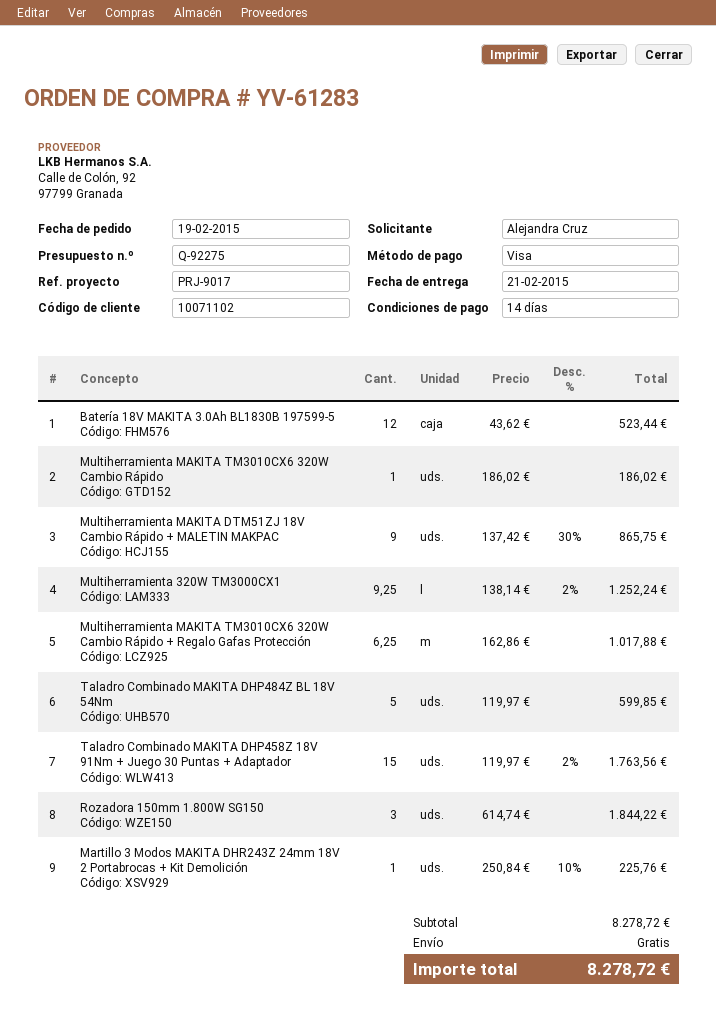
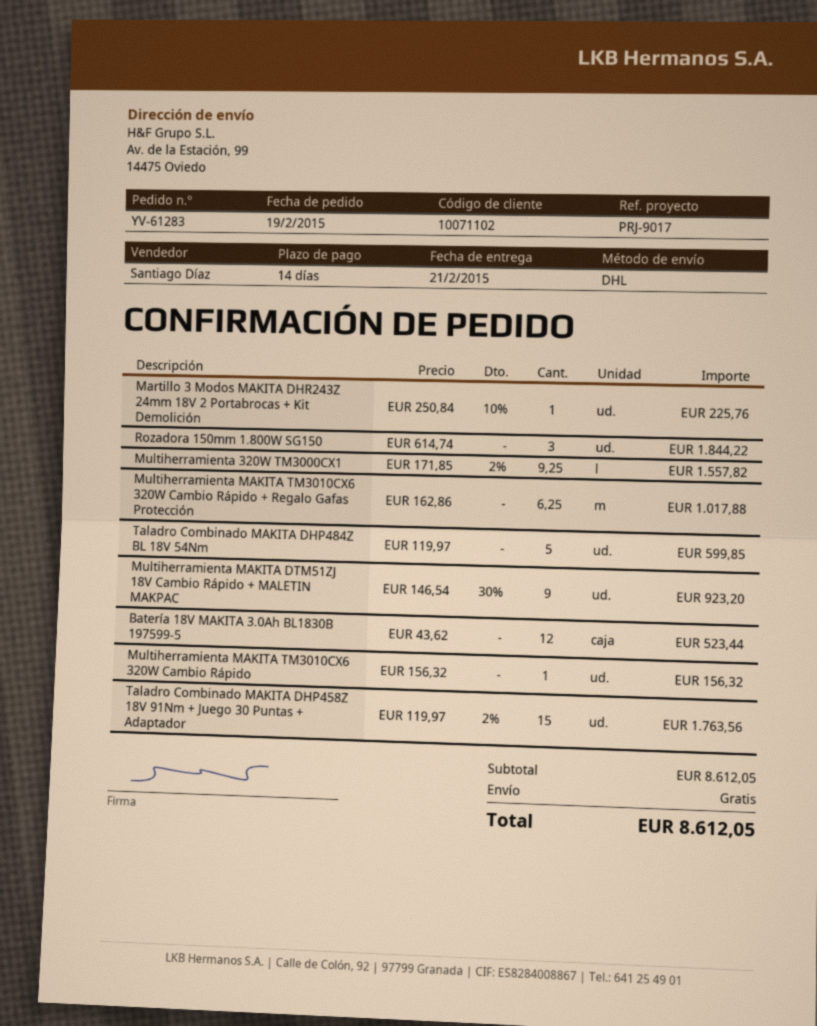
Multiherramienta MAKITA TM3010CX6 320W Cambio Rápido: 1 x 186.02 = 186.02 -> 1 x 156.32 = 156.32
Multiherramienta MAKITA DTM51ZJ 18V Cambio Rápido + MALETIN MAKPAC: 9 x 137.42 - 30% = 865.75 -> 9 x 146.54 - 30% = 923.20
Multiherramienta 320W TM3000CX1: 9.25 x 138.14 - 2% = 1252.24 -> 9.25 x 171.85 - 2% = 1557.82
subtotal: 8278.72 -> 8612.05
total: 8278.72 -> 8612.05

